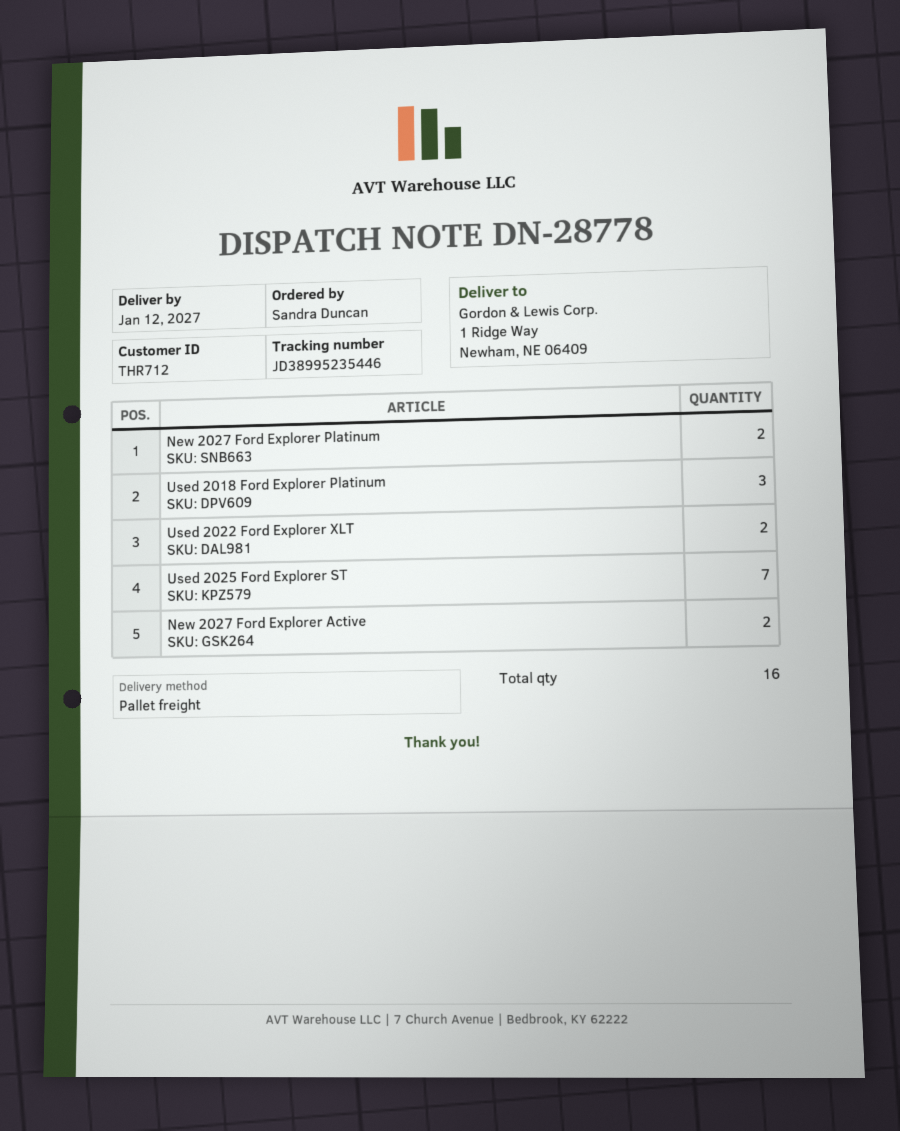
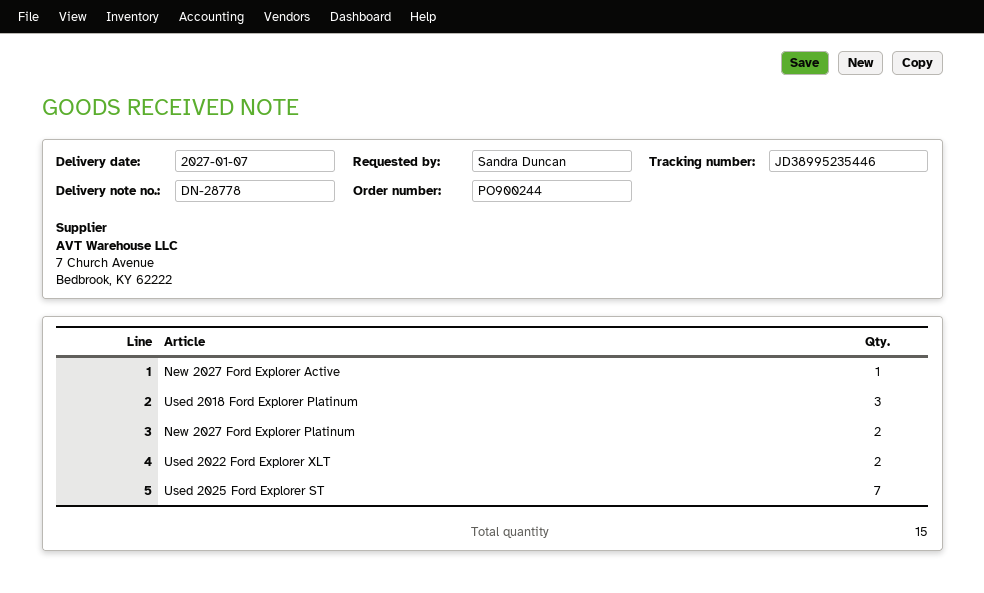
delivery date: 2027-01-12 -> 2027-01-07
New 2027 Ford Explorer Active: 2 -> 1
total quantity: 16 -> 15

